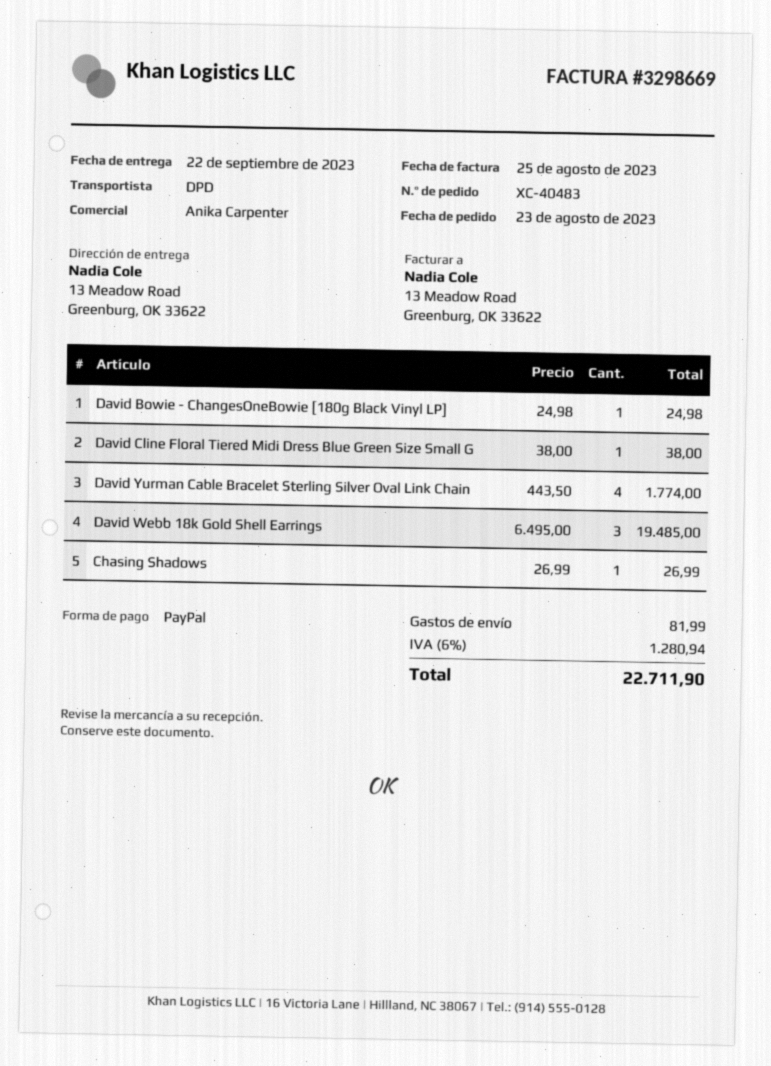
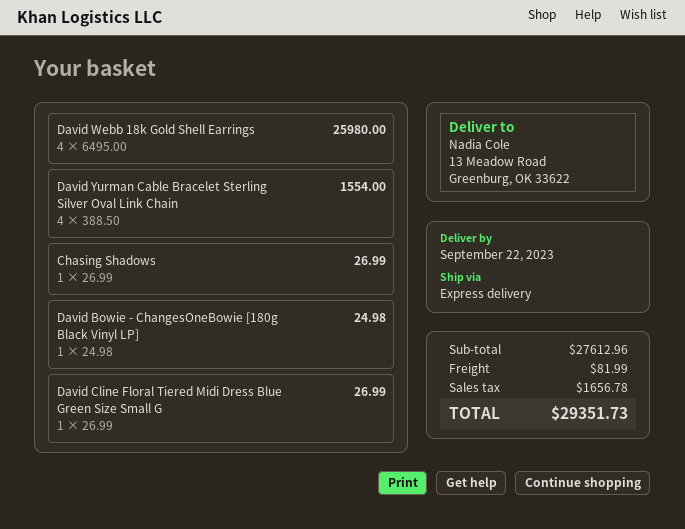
shipping method: DPD -> express
David Cline Floral Tiered Midi Dress Blue Green Size Small G: 1 x 38.00 = 38.00 -> 1 x 26.99 = 26.99
David Yurman Cable Bracelet Sterling Silver Oval Link Chain: 4 x 443.50 = 1774.00 -> 4 x 388.50 = 1554.00
David Webb 18k Gold Shell Earrings: 3 x 6495.00 = 19485.00 -> 4 x 6495.00 = 25980.00
tax: 1280.94 -> 1656.78
total: 22711.90 -> 29351.73

